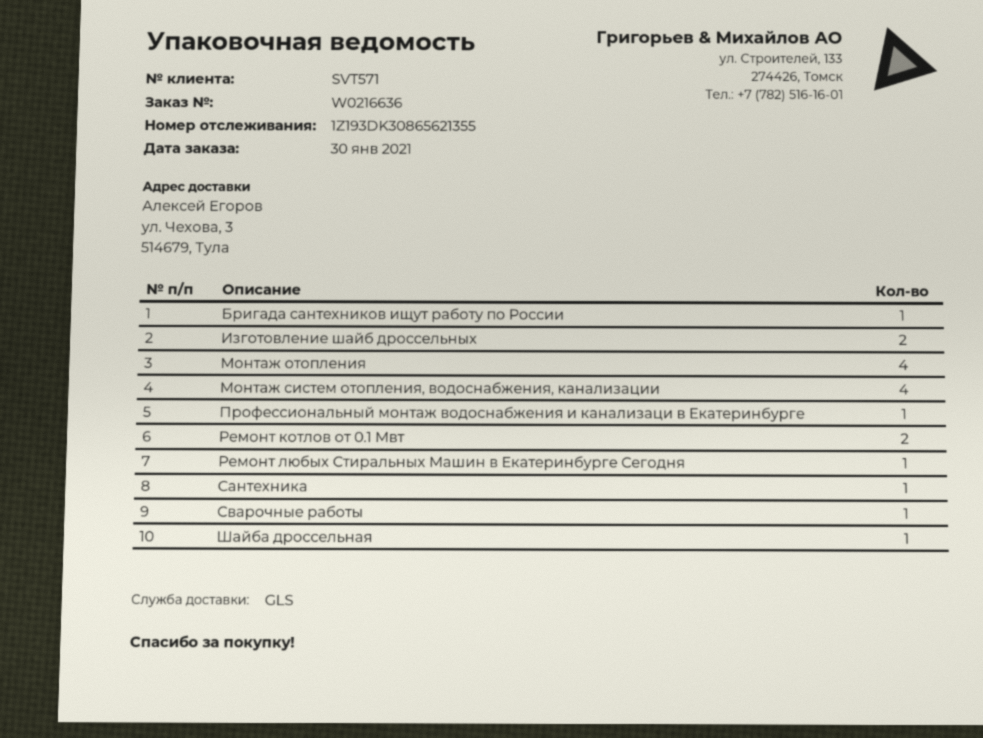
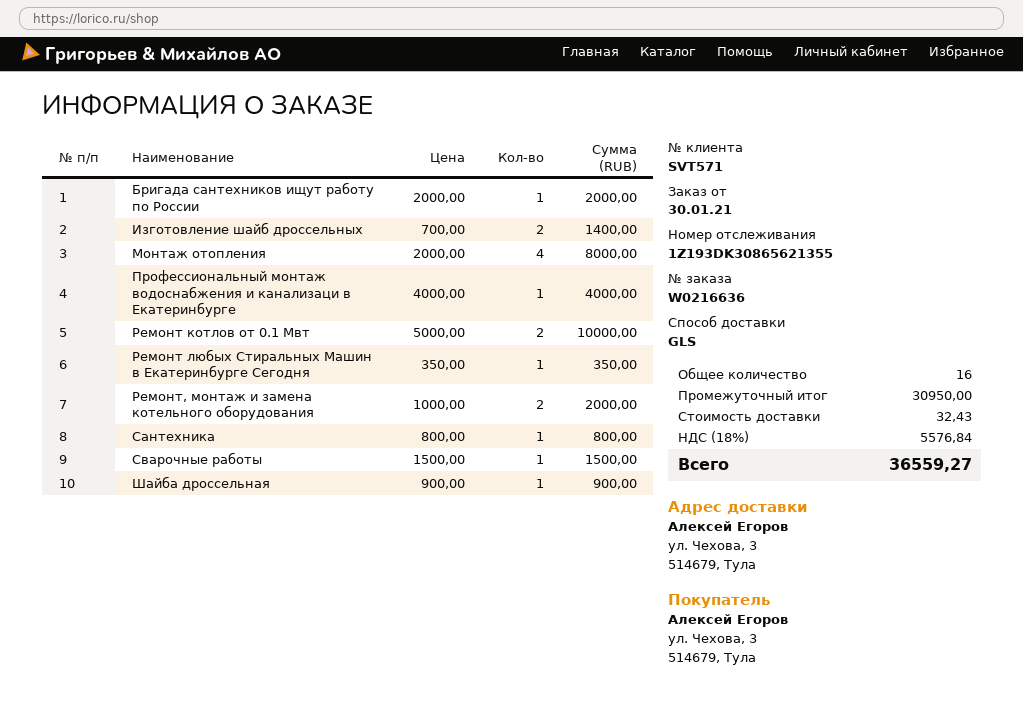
Монтаж систем отопления, водоснабжения, канализации: 4 -> none
Ремонт, монтаж и замена котельного оборудования: none -> 2

